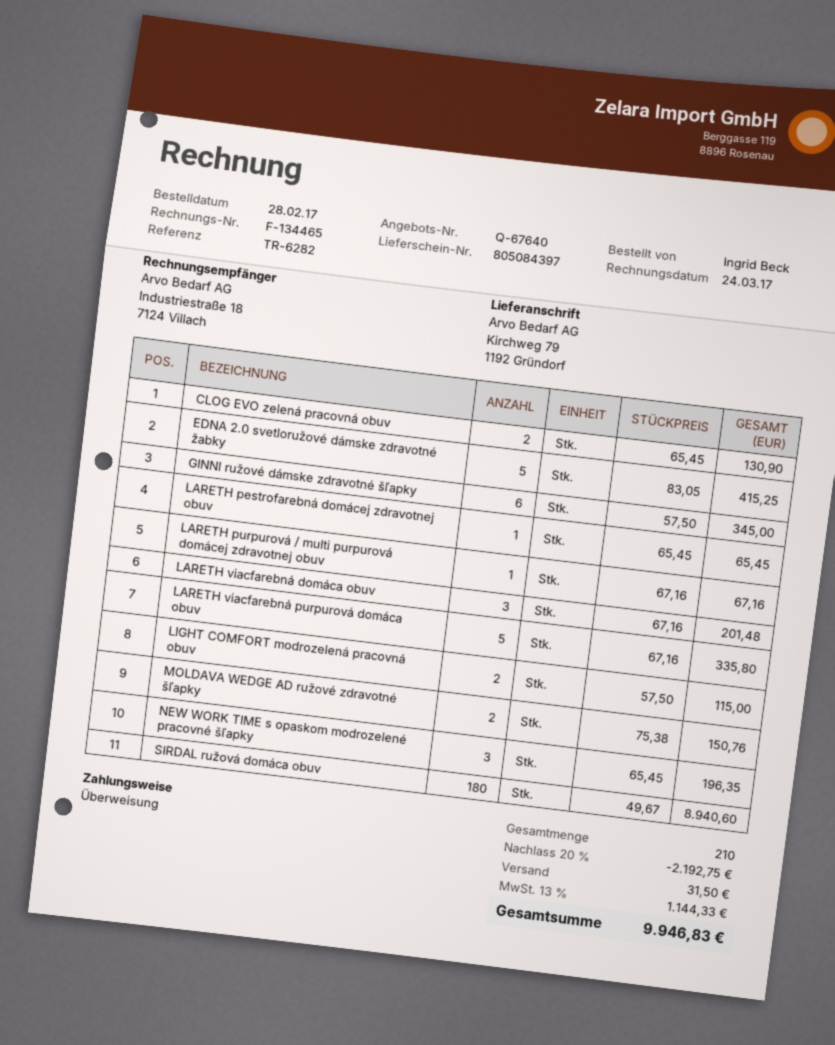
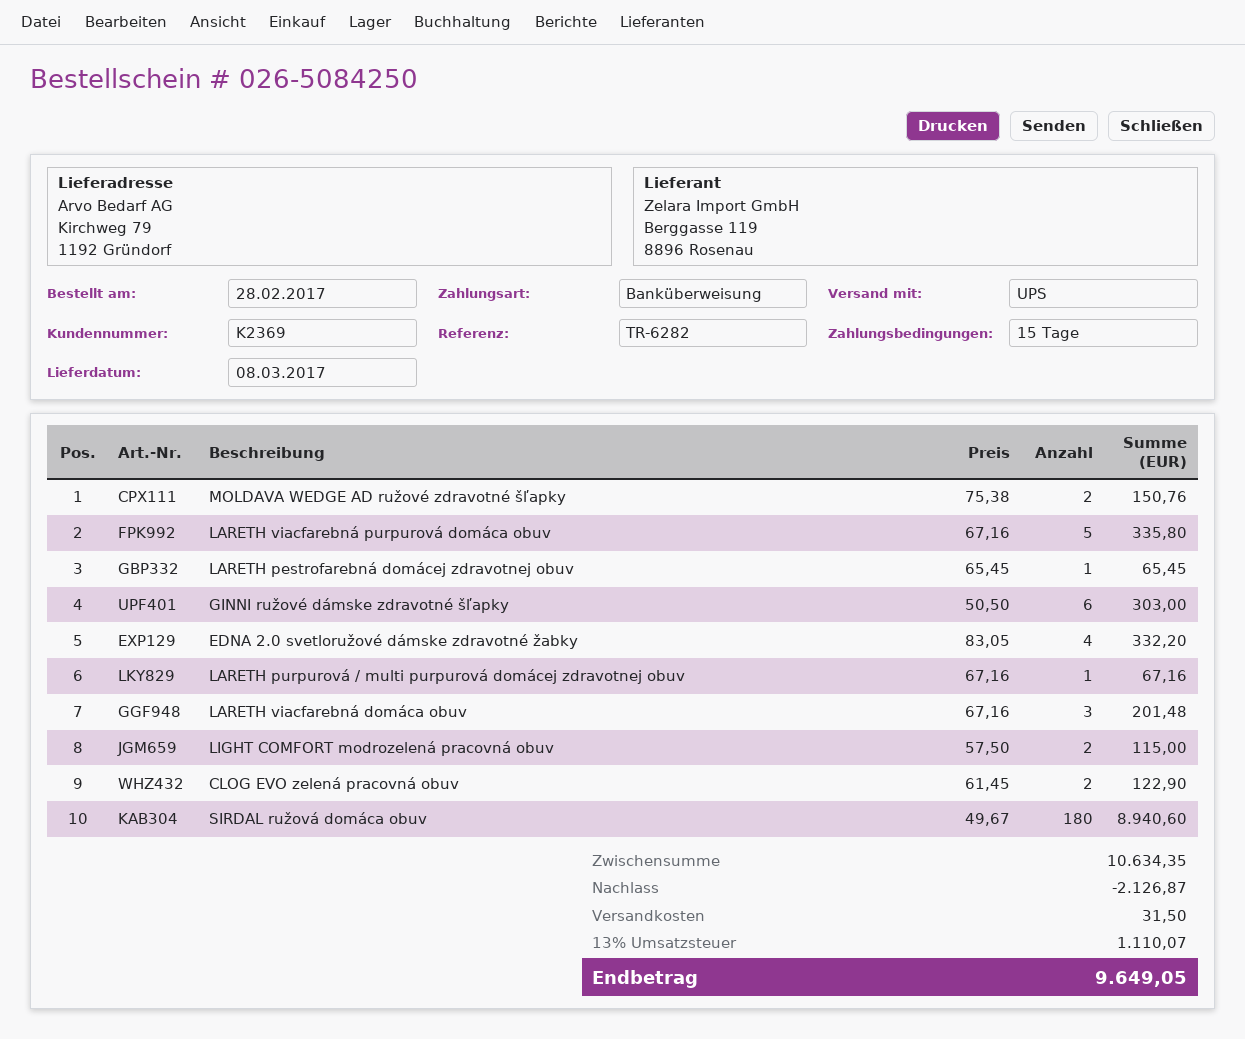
CLOG EVO zelená pracovná obuv: 2 x 65.45 = 130.90 -> 2 x 61.45 = 122.90
EDNA 2.0 svetloružové dámske zdravotné žabky: 5 x 83.05 = 415.25 -> 4 x 83.05 = 332.20
GINNI ružové dámske zdravotné šľapky: 6 x 57.50 = 345.00 -> 6 x 50.50 = 303.00
NEW WORK TIME s opaskom modrozelené pracovné šľapky: 3 x 65.45 = 196.35 -> none
discount: 2192.75 -> 2126.87
tax: 13% = 1144.33 -> 13% = 1110.07
total: 9946.83 -> 9649.05

